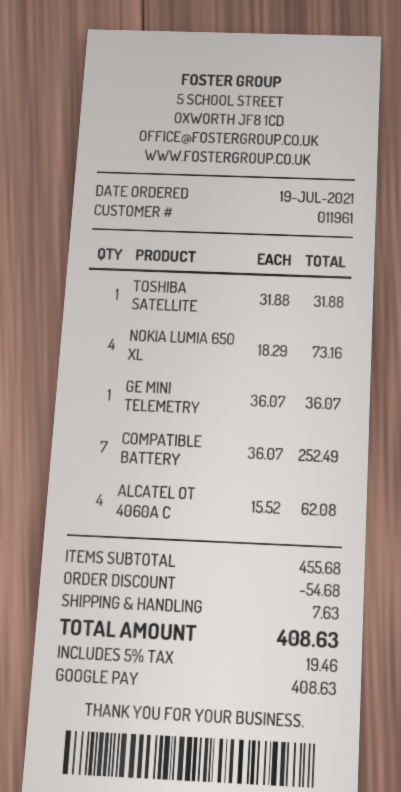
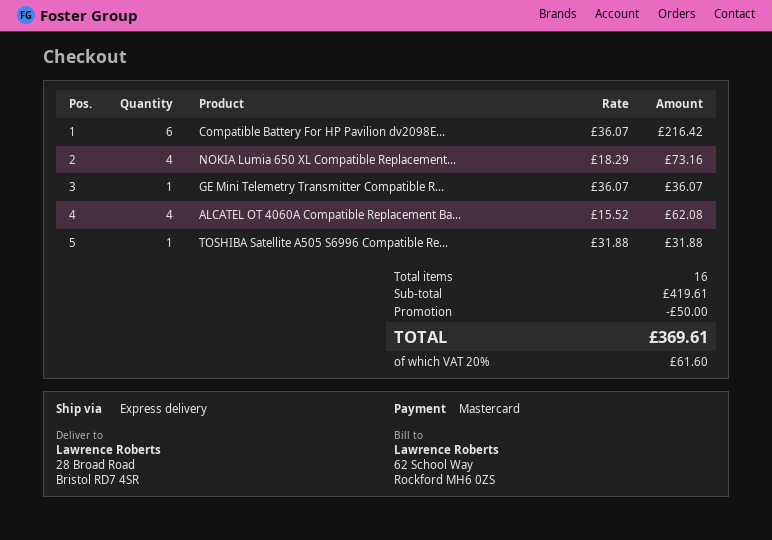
payment method: Google Pay -> Mastercard
COMPATIBLE BATTERY: 7 x 36.07 = 252.49 -> 6 x 36.07 = 216.42
subtotal: 455.68 -> 419.61
discount: 54.68 -> 50.00
shipping: 7.63 -> none
tax: 5% = 19.46 -> 20% = 61.60
total: 408.63 -> 369.61

